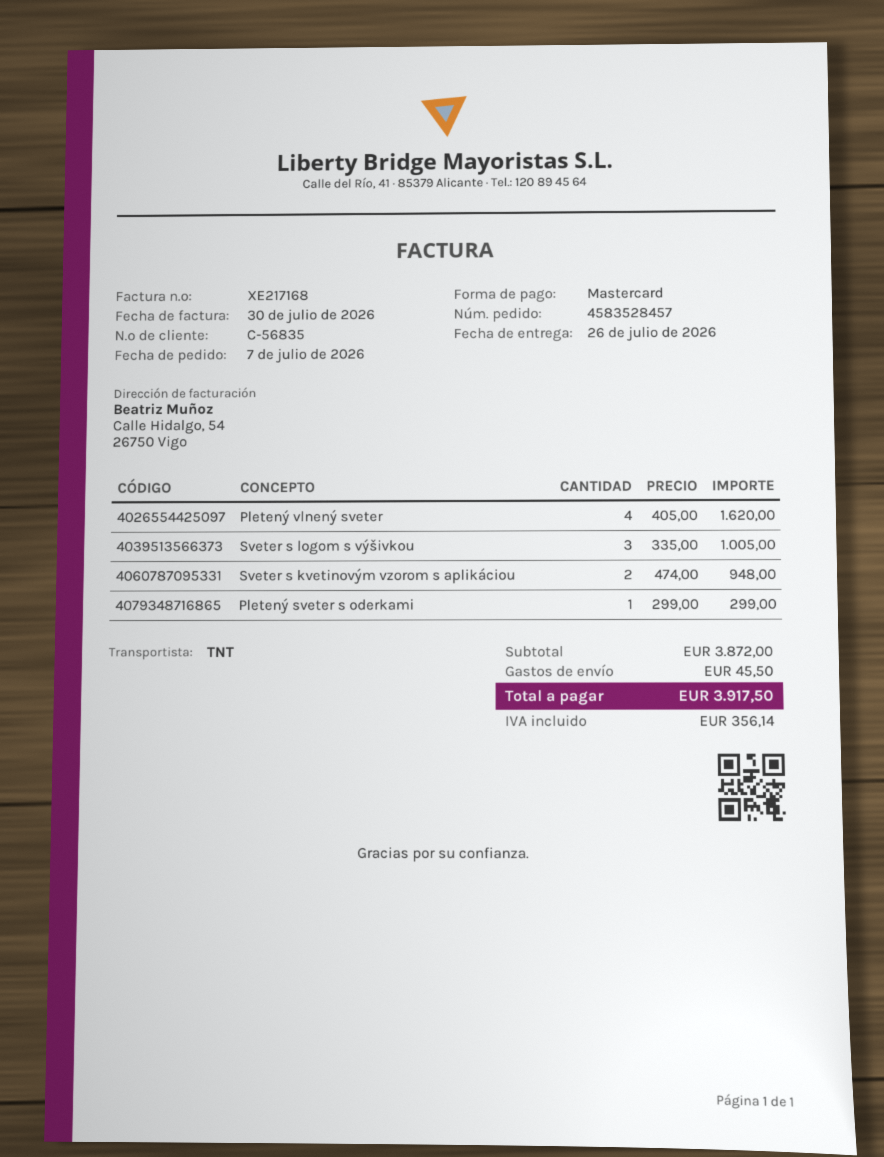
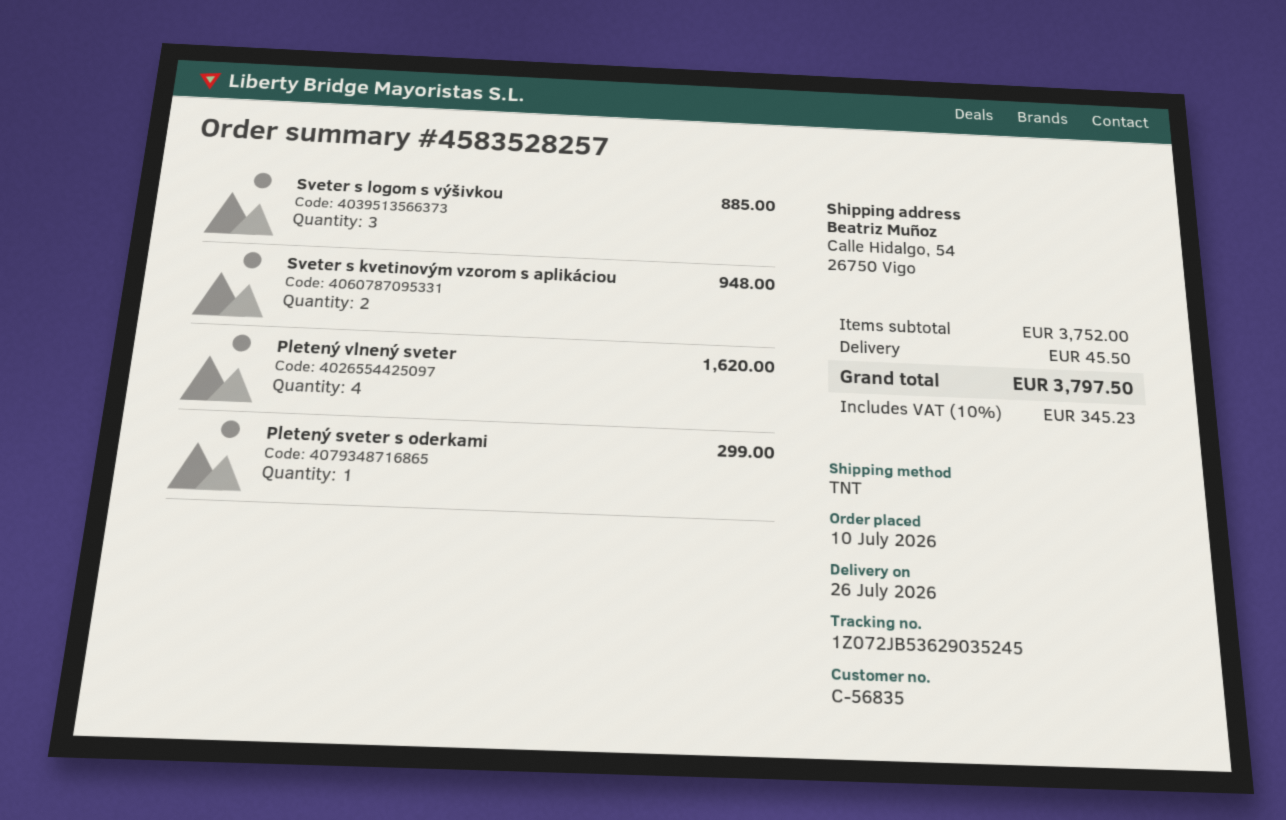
order number: 4583528457 -> 4583528257
order date: 2026-07-07 -> 2026-07-10
Sveter s logom s výšivkou: 3 for 1005.00 -> 3 for 885.00
subtotal: 3872.00 -> 3752.00
tax: 356.14 -> 345.23
total: 3917.50 -> 3797.50

